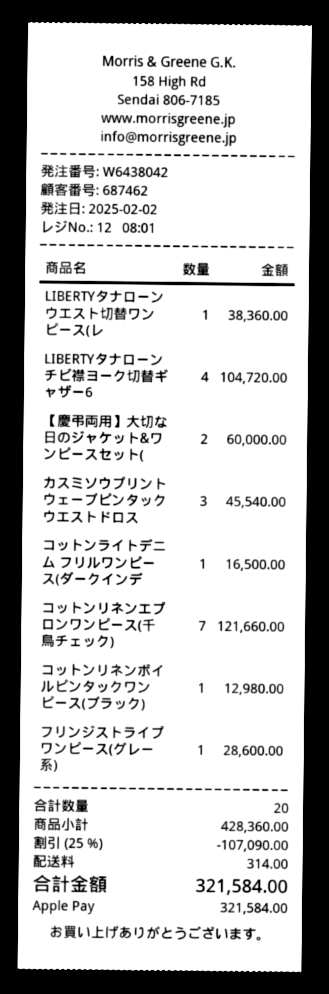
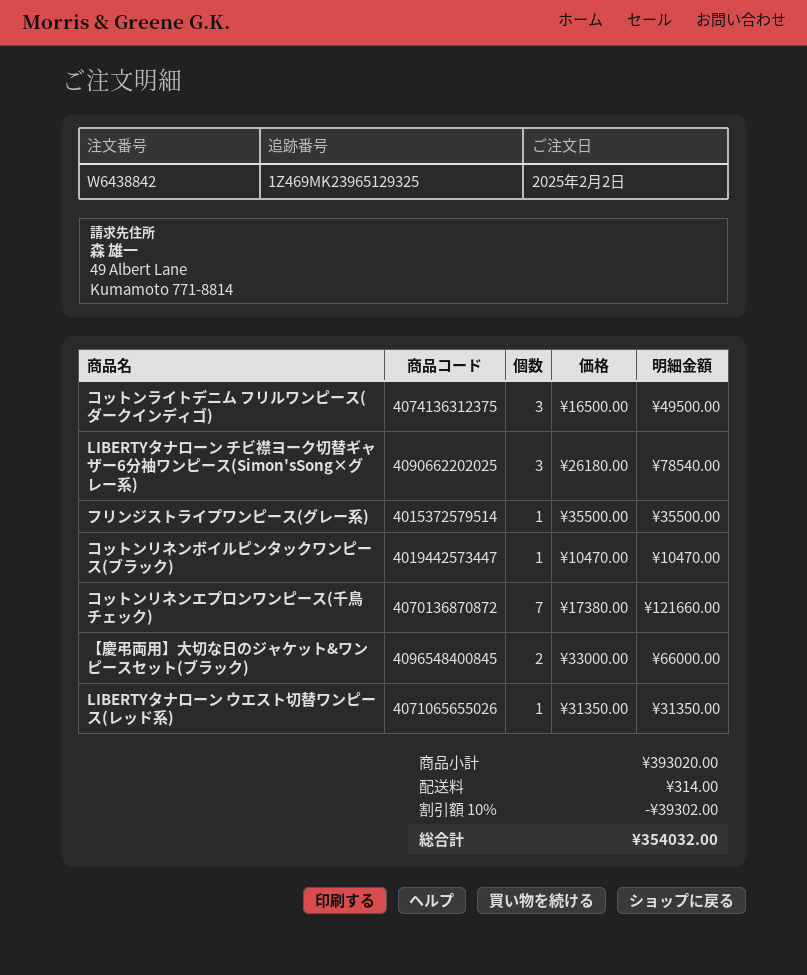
order number: W6438042 -> W6438842
LIBERTYタナローン ウエスト切替ワンピース(レ: 1 for 38360.00 -> 1 for 31350.00
LIBERTYタナローン チビ襟ヨーク切替ギャザー6: 4 for 104720.00 -> 3 for 78540.00
【慶弔両用】大切な日のジャケット&ワンピースセット(: 2 for 60000.00 -> 2 for 66000.00
カスミソウプリント ウェーブピンタックウエストドロス: 3 for 45540.00 -> none
コットンライトデニム フリルワンピース(ダークインデ: 1 for 16500.00 -> 3 for 49500.00
コットンリネンボイルピンタックワンピース(ブラック): 1 for 12980.00 -> 1 for 10470.00
フリンジストライプワンピース(グレー系): 1 for 28600.00 -> 1 for 35500.00
subtotal: 428360.00 -> 393020.00
discount: 25% = 107090.00 -> 10% = 39302.00
total: 321584.00 -> 354032.00

